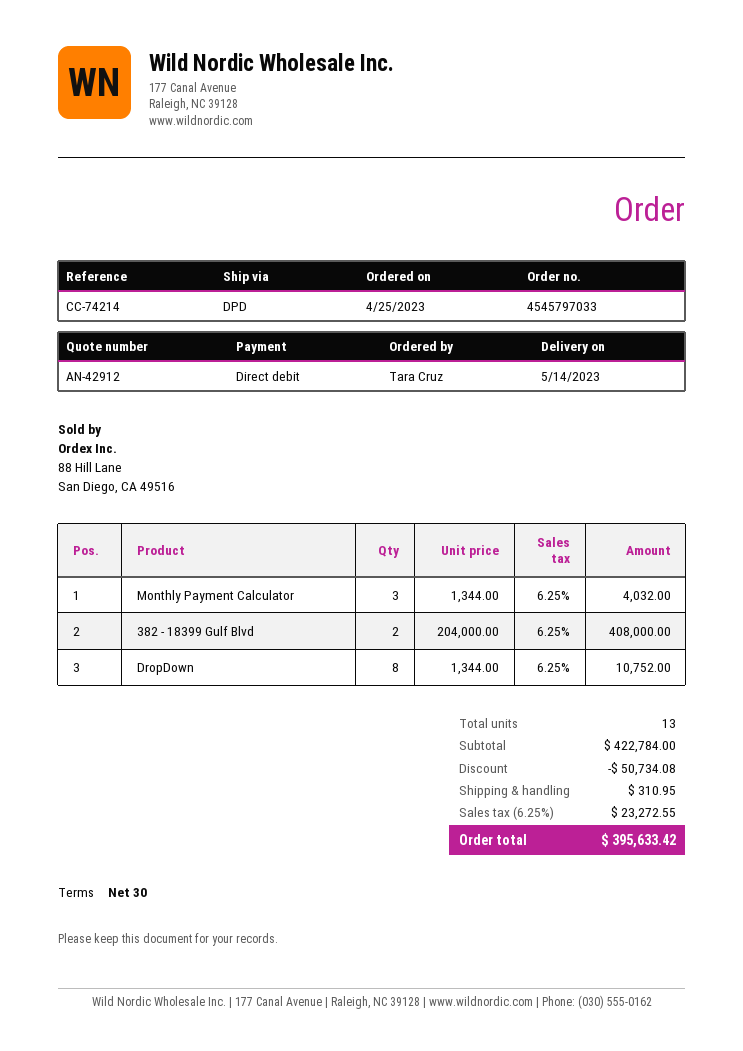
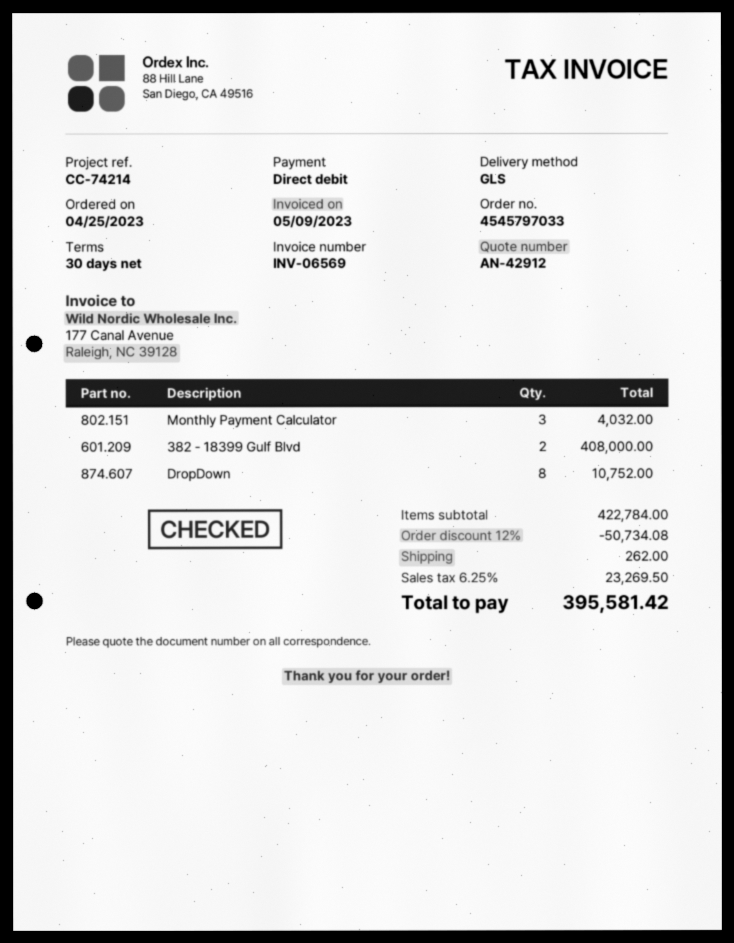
shipping method: DPD -> GLS
shipping: 310.95 -> 262.00
tax: 6.25% = 23272.55 -> 6.25% = 23269.50
total: 395633.42 -> 395581.42

